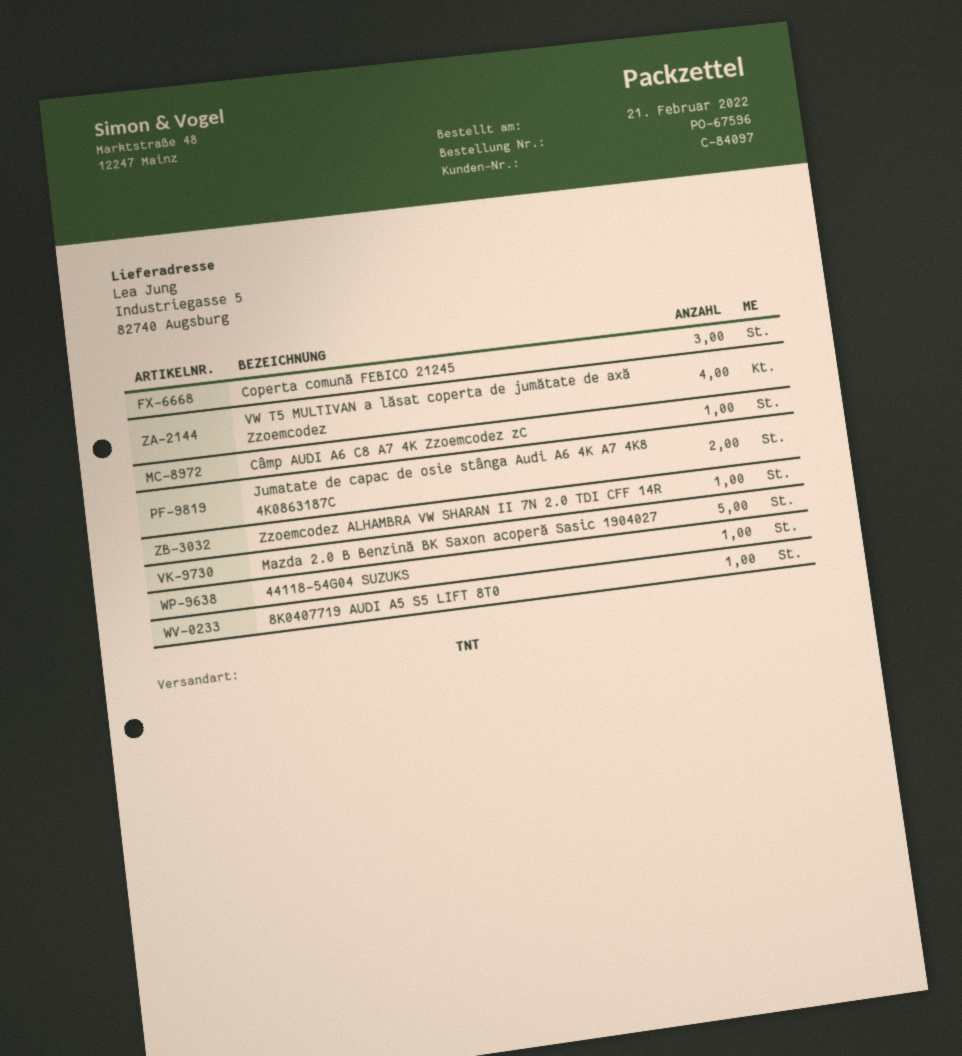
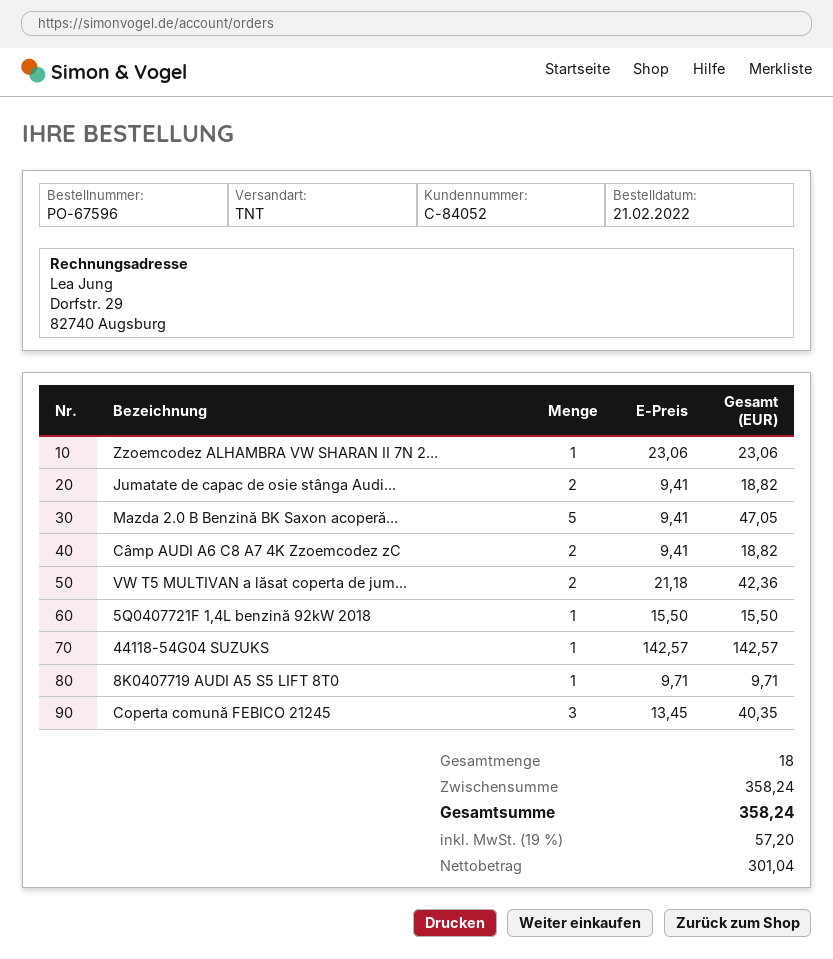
customer number: C-84097 -> C-84052
VW T5 MULTIVAN a lăsat coperta de jumătate de axă Zzoemcodez: 4 -> 2
Câmp AUDI A6 C8 A7 4K Zzoemcodez zC: 1 -> 2
5Q0407721F 1,4L benzină 92kW 2018: none -> 1

